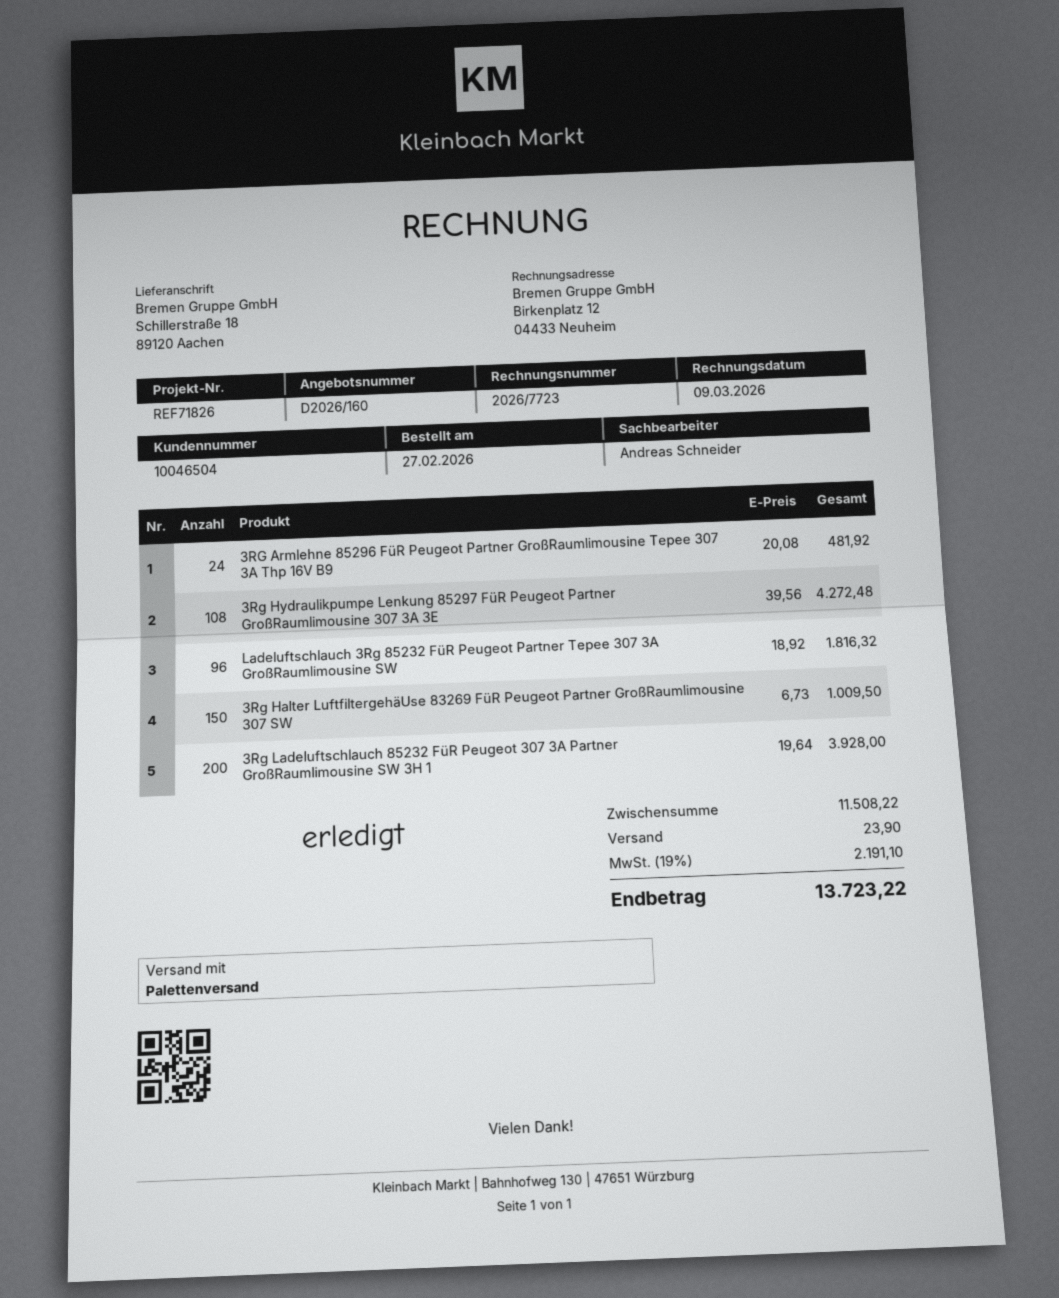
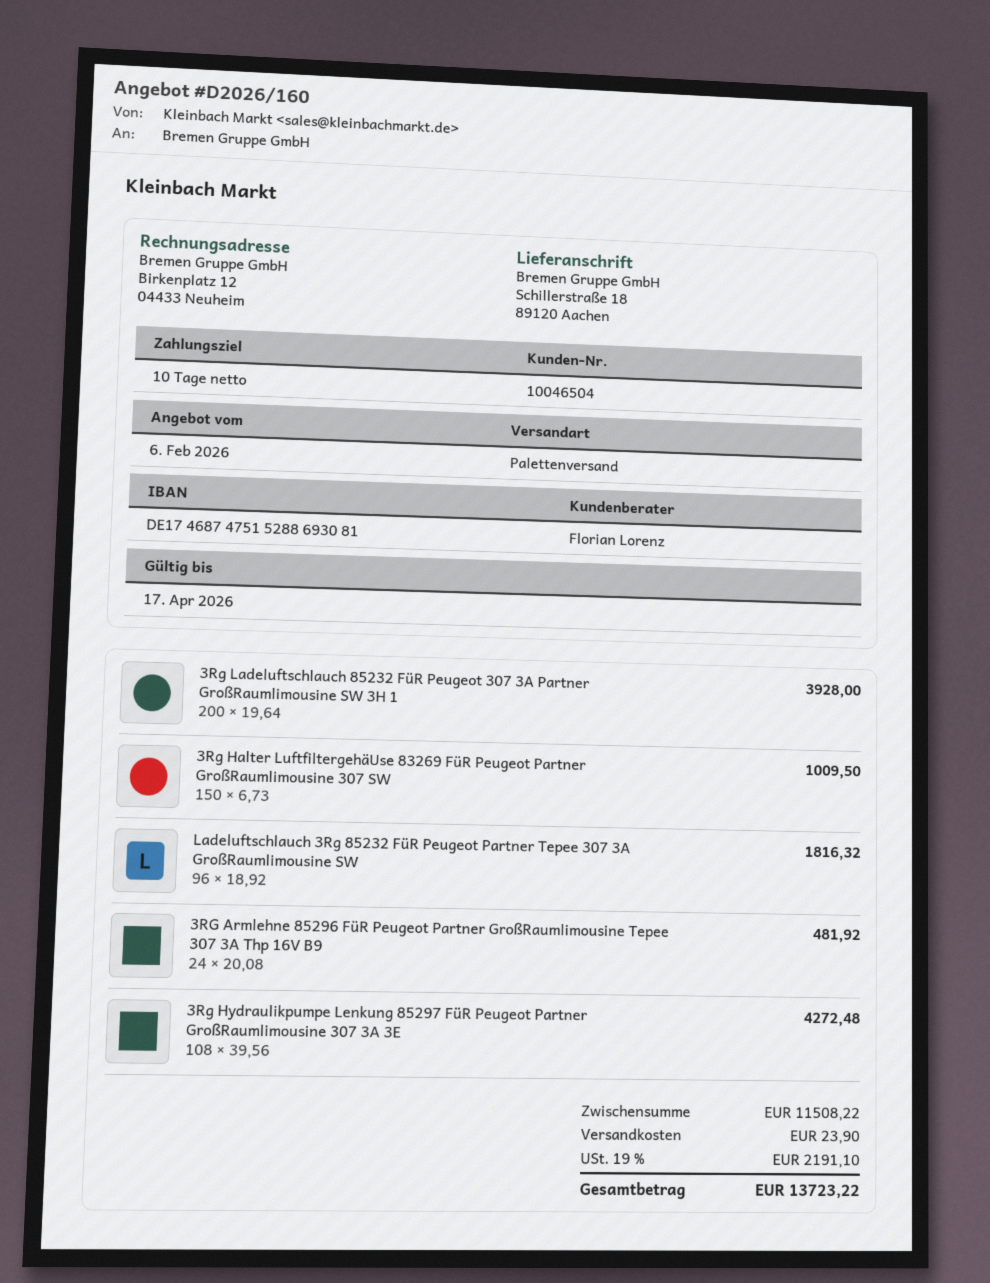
sales rep: Andreas Schneider -> Florian Lorenz

